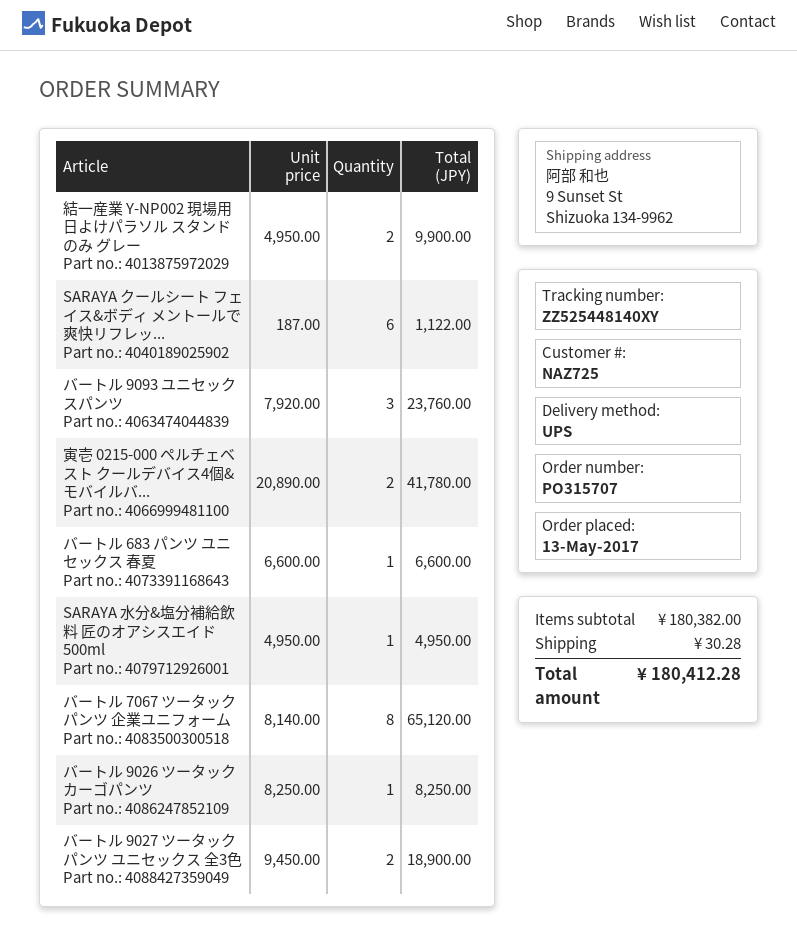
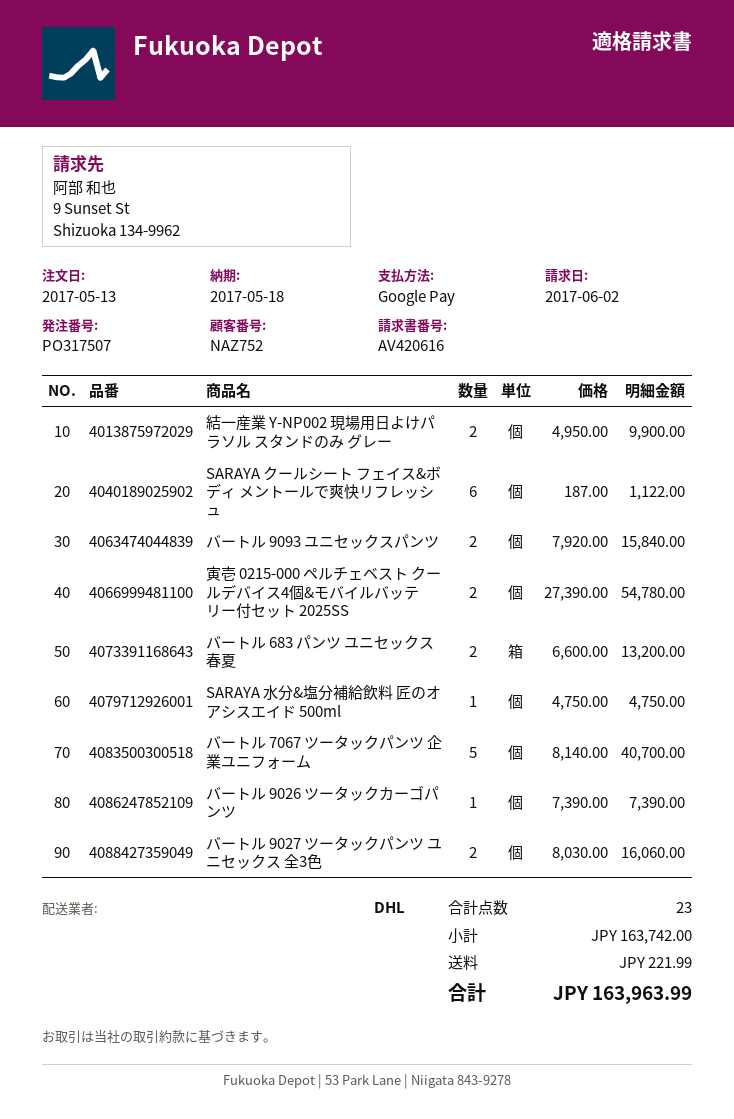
order number: PO315707 -> PO317507
customer number: NAZ725 -> NAZ752
shipping method: UPS -> DHL
バートル 9093 ユニセックスパンツ: 3 x 7920.00 = 23760.00 -> 2 x 7920.00 = 15840.00
寅壱 0215-000 ペルチェベスト クールデバイス4個&モバイルバ...: 2 x 20890.00 = 41780.00 -> 2 x 27390.00 = 54780.00
バートル 683 パンツ ユニセックス 春夏: 1 x 6600.00 = 6600.00 -> 2 x 6600.00 = 13200.00
SARAYA 水分&塩分補給飲料 匠のオアシスエイド 500ml: 1 x 4950.00 = 4950.00 -> 1 x 4750.00 = 4750.00
バートル 7067 ツータックパンツ 企業ユニフォーム: 8 x 8140.00 = 65120.00 -> 5 x 8140.00 = 40700.00
バートル 9026 ツータックカーゴパンツ: 1 x 8250.00 = 8250.00 -> 1 x 7390.00 = 7390.00
バートル 9027 ツータックパンツ ユニセックス 全3色: 2 x 9450.00 = 18900.00 -> 2 x 8030.00 = 16060.00
subtotal: 180382.00 -> 163742.00
shipping: 30.28 -> 221.99
total: 180412.28 -> 163963.99

